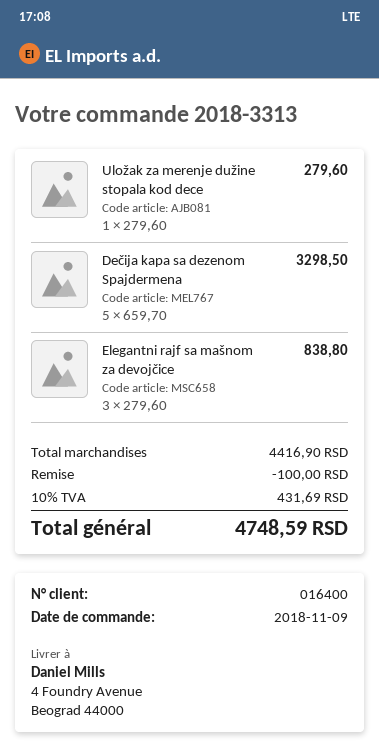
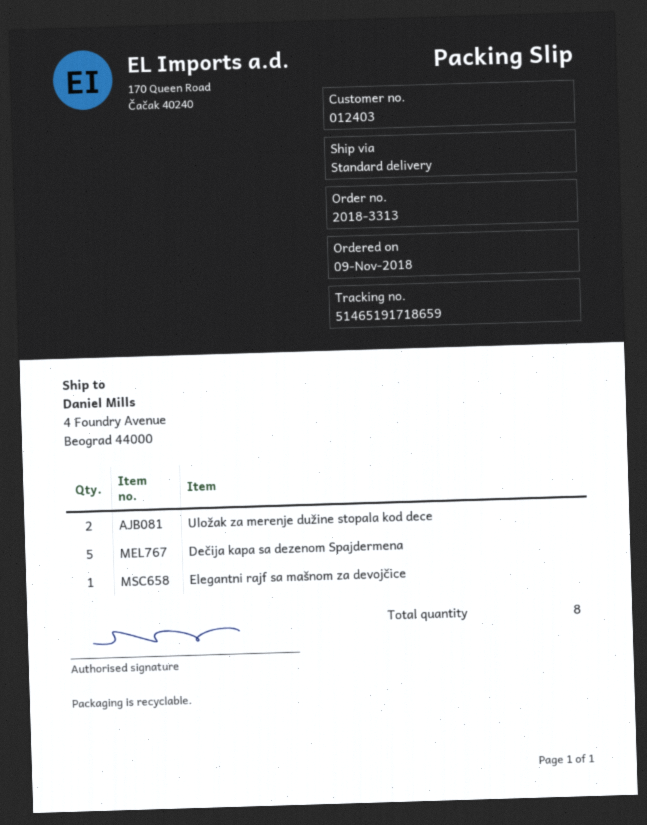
customer number: 016400 -> 012403
Uložak za merenje dužine stopala kod dece: 1 -> 2
Elegantni rajf sa mašnom za devojčice: 3 -> 1

